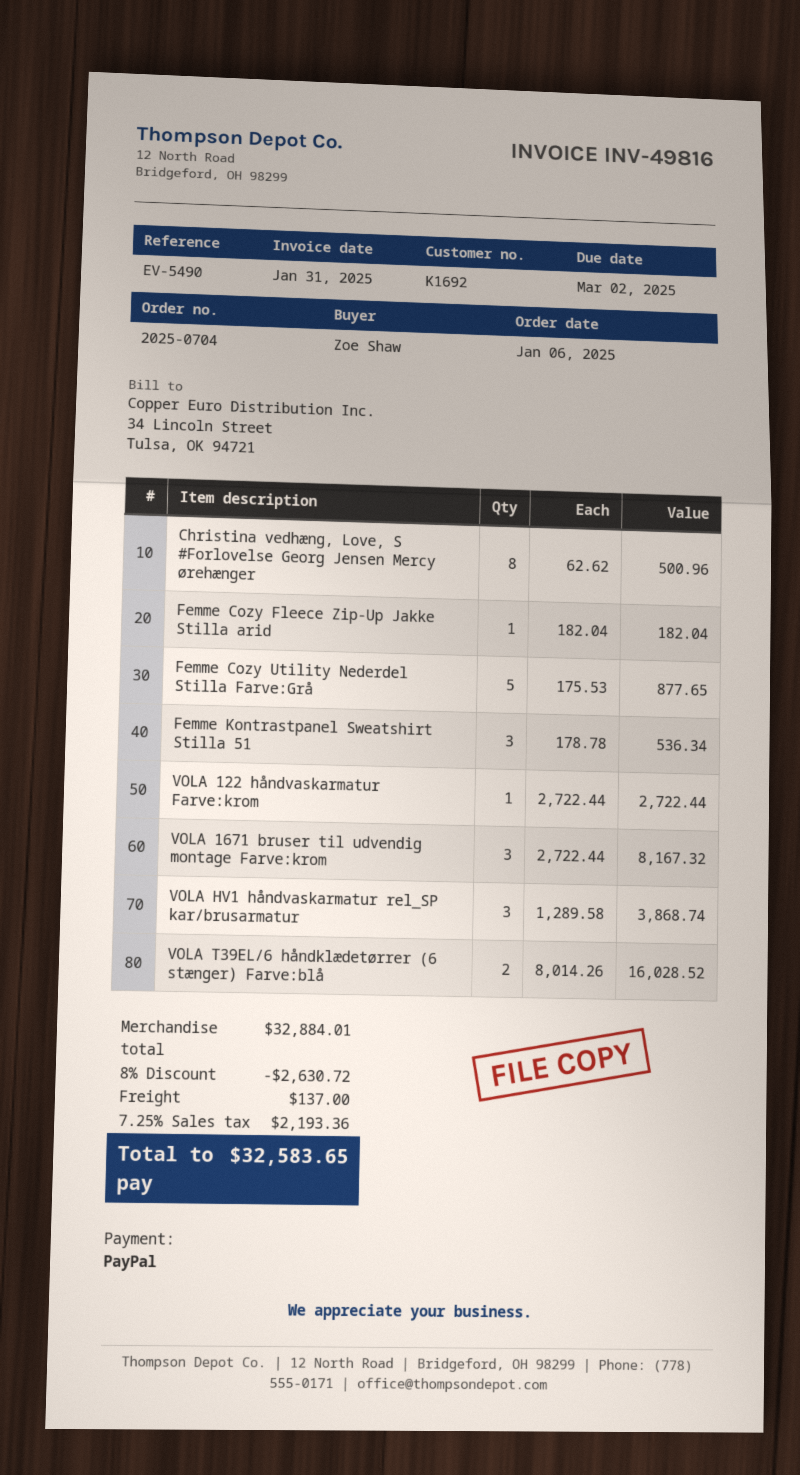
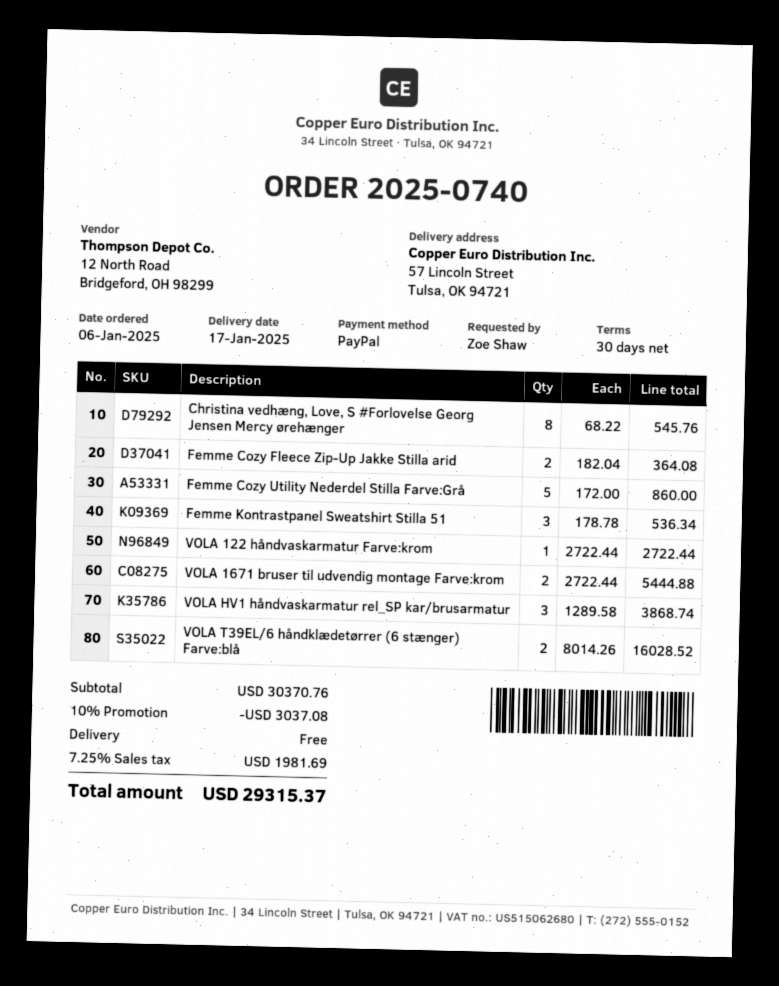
order number: 2025-0704 -> 2025-0740
Christina vedhæng, Love, S #Forlovelse Georg Jensen Mercy ørehænger: 8 x 62.62 = 500.96 -> 8 x 68.22 = 545.76
Femme Cozy Fleece Zip-Up Jakke Stilla arid: 1 x 182.04 = 182.04 -> 2 x 182.04 = 364.08
Femme Cozy Utility Nederdel Stilla Farve:Grå: 5 x 175.53 = 877.65 -> 5 x 172.00 = 860.00
VOLA 1671 bruser til udvendig montage Farve:krom: 3 x 2722.44 = 8167.32 -> 2 x 2722.44 = 5444.88
subtotal: 32884.01 -> 30370.76
discount: 8% = 2630.72 -> 10% = 3037.08
shipping: 137.00 -> 0.00
tax: 7.25% = 2193.36 -> 7.25% = 1981.69
total: 32583.65 -> 29315.37

